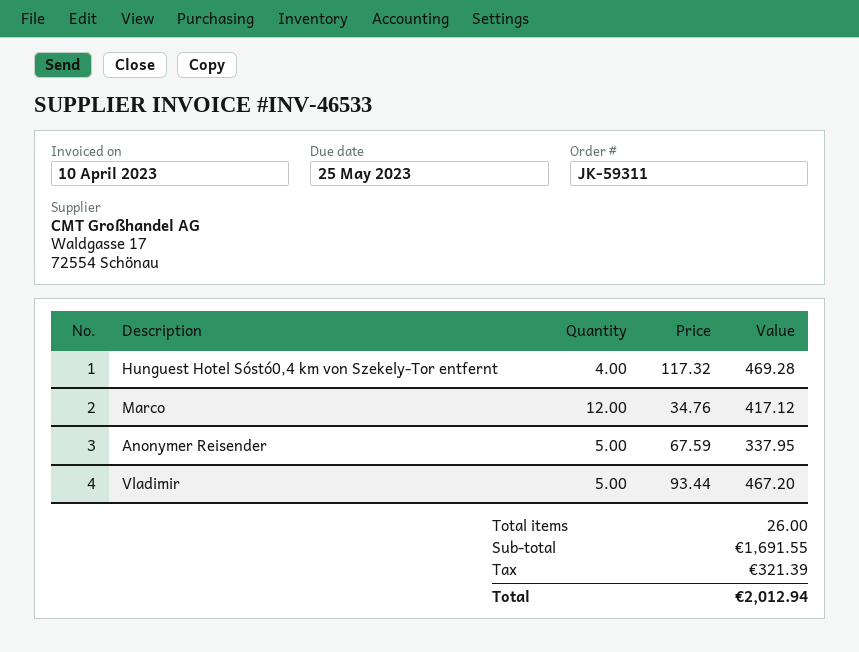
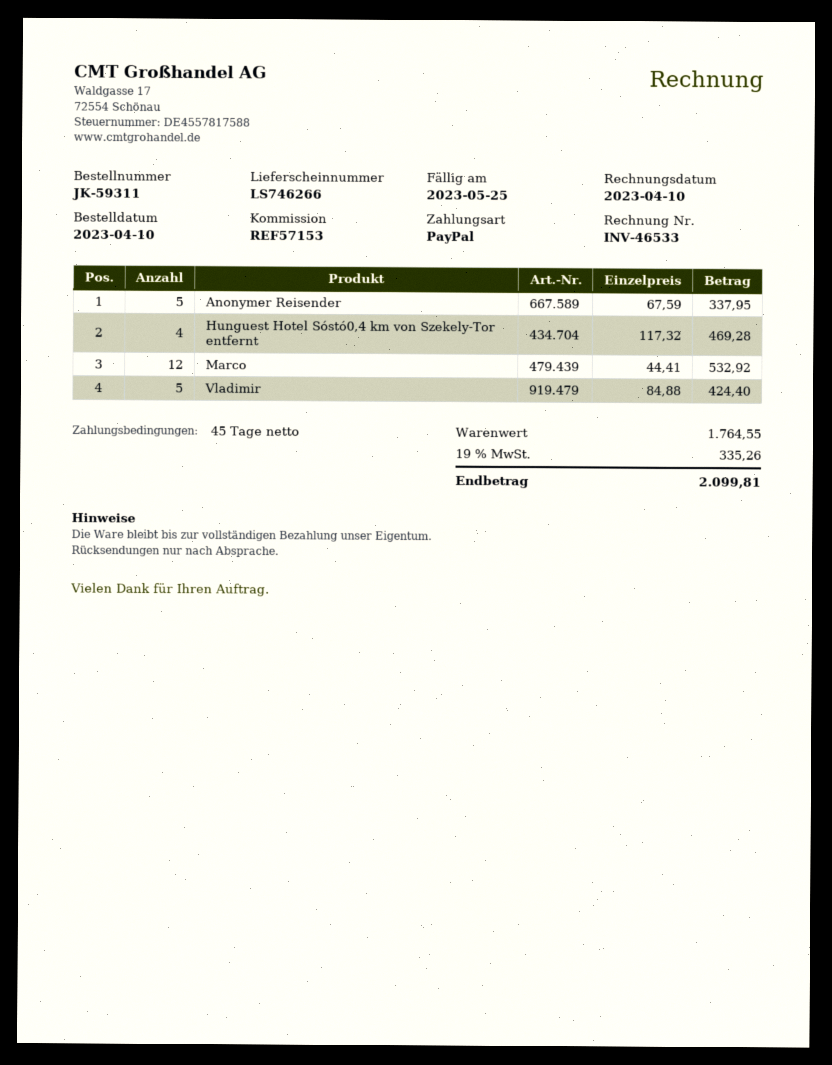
Marco: 12 x 34.76 = 417.12 -> 12 x 44.41 = 532.92
Vladimir: 5 x 93.44 = 467.20 -> 5 x 84.88 = 424.40
subtotal: 1691.55 -> 1764.55
tax: 321.39 -> 335.26
total: 2012.94 -> 2099.81

